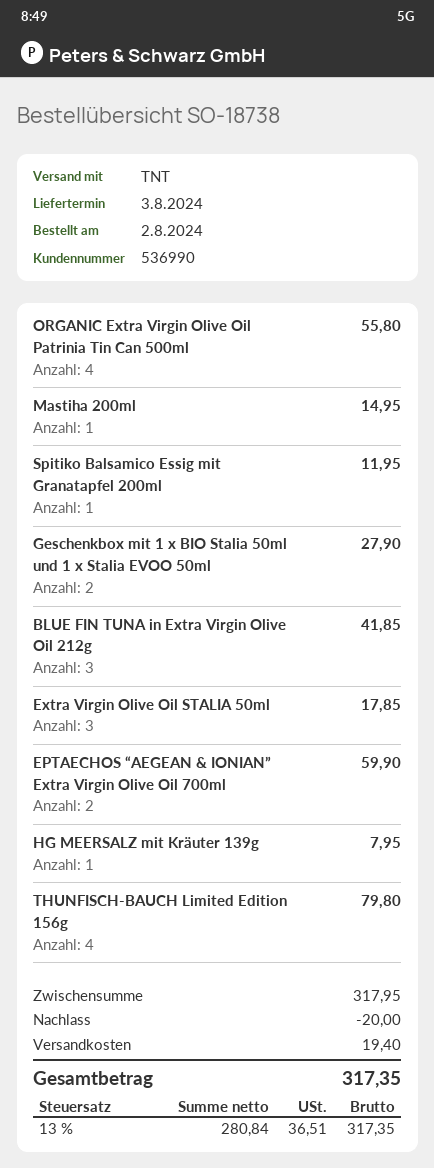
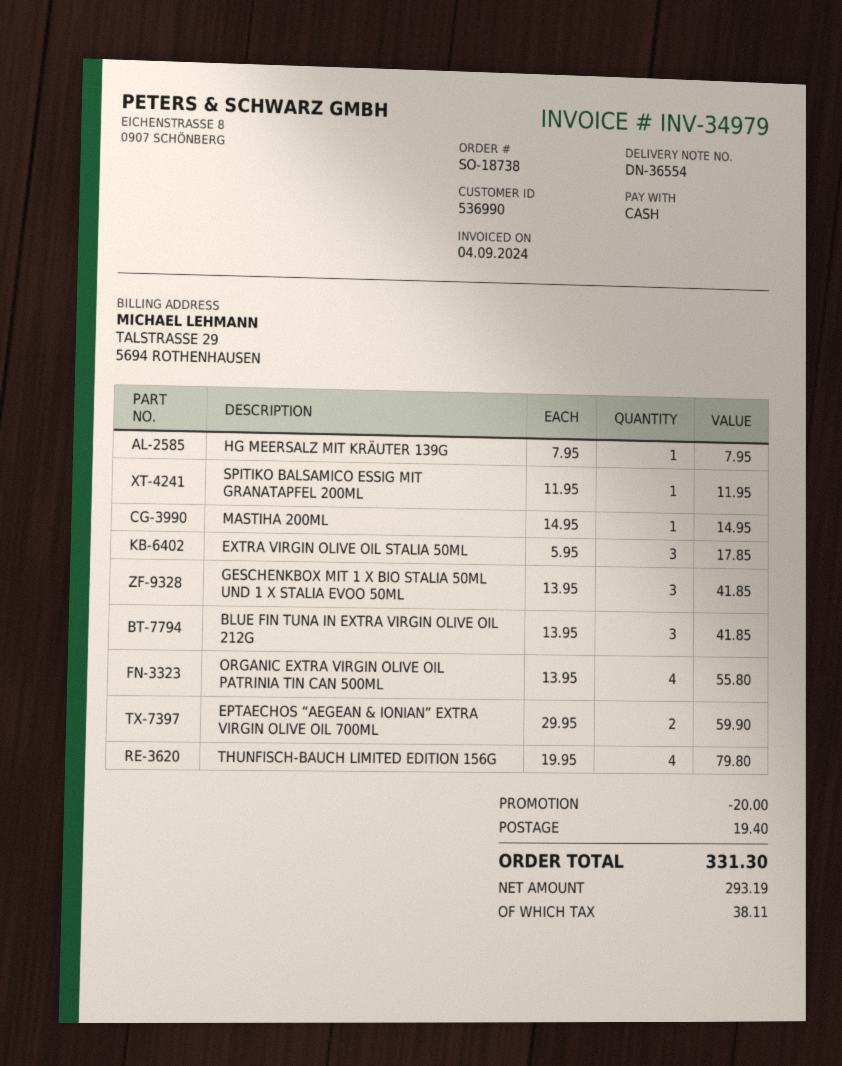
Geschenkbox mit 1 x BIO Stalia 50ml und 1 x Stalia EVOO 50ml: 2 for 27.90 -> 3 for 41.85
net: 280.84 -> 293.19
tax: 36.51 -> 38.11
total: 317.35 -> 331.30

